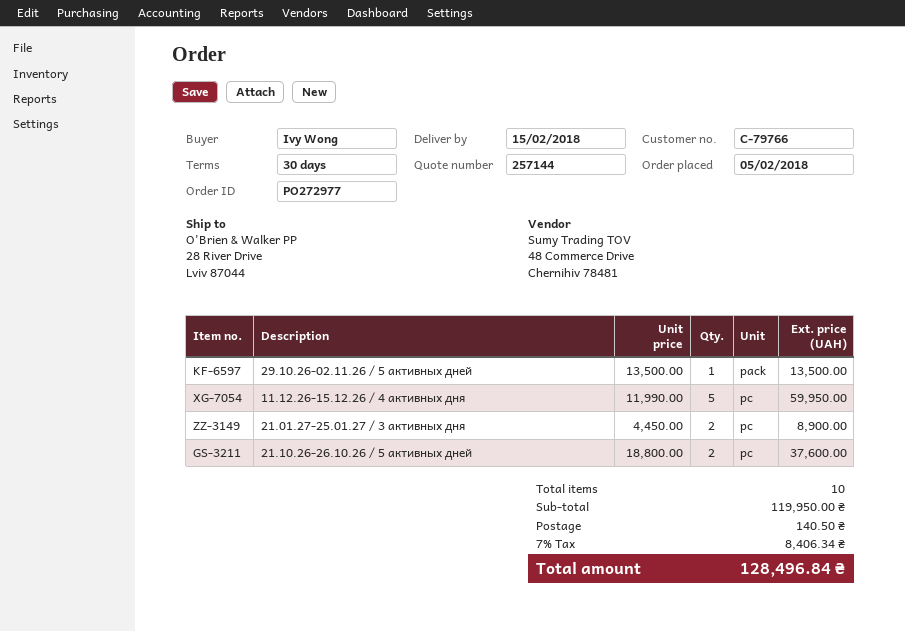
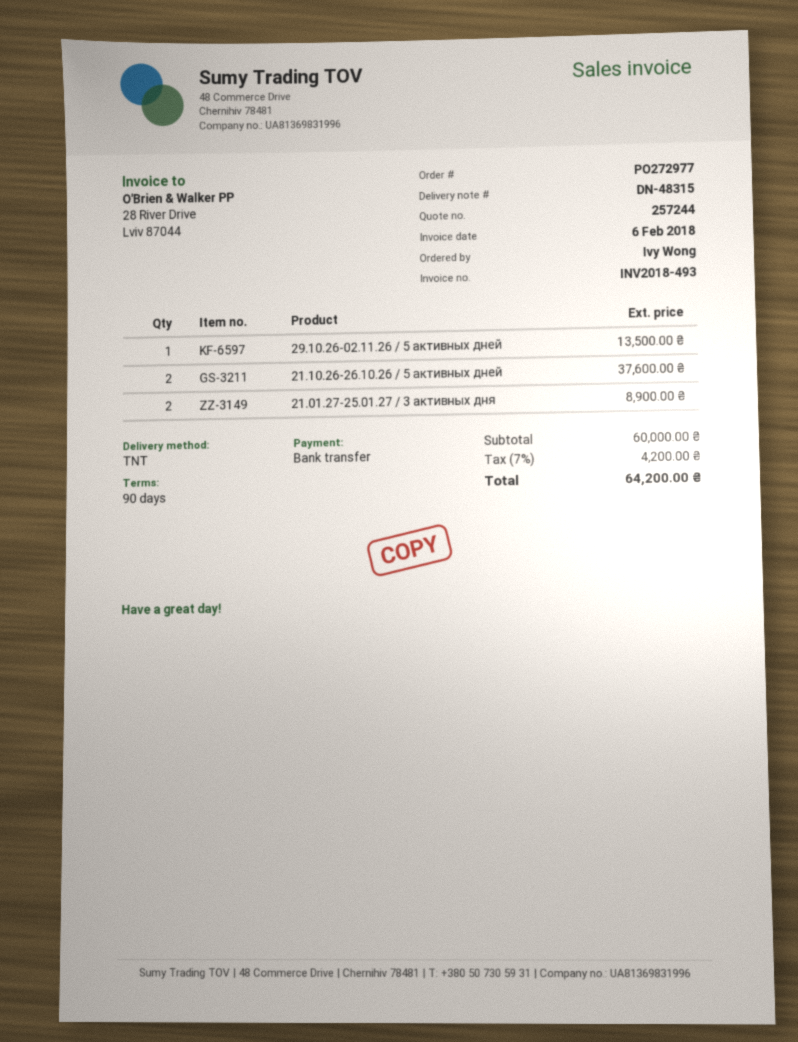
quote number: 257144 -> 257244
payment terms: 30 days -> 90 days
11.12.26-15.12.26 / 4 активных дня: 5 for 59950.00 -> none
subtotal: 119950.00 -> 60000.00
shipping: 140.50 -> none
tax: 7% = 8406.34 -> 7% = 4200.00
total: 128496.84 -> 64200.00

